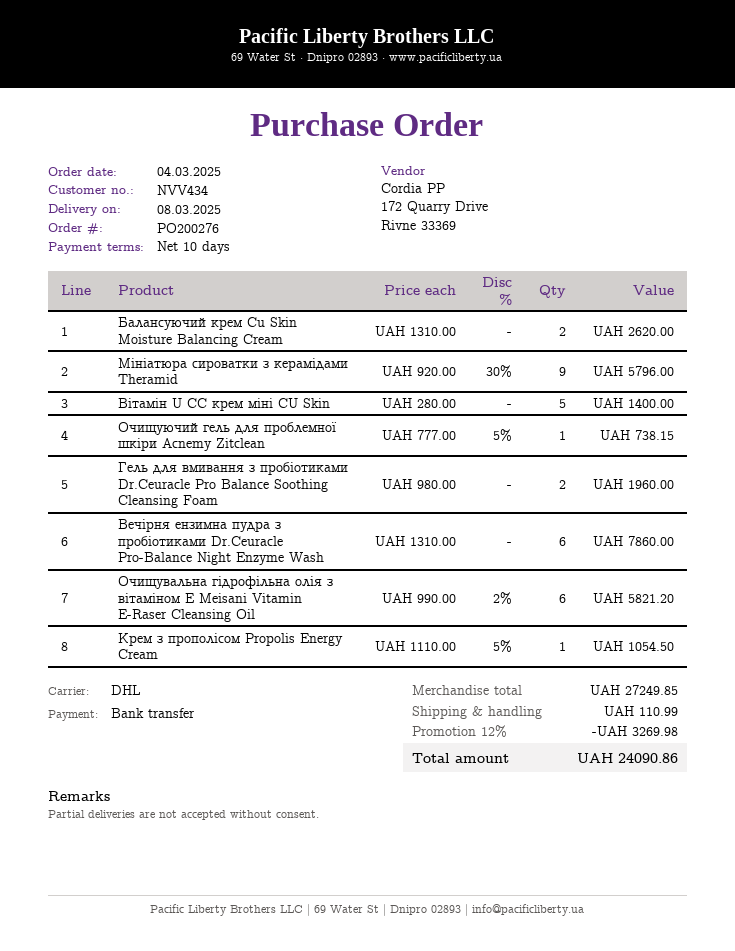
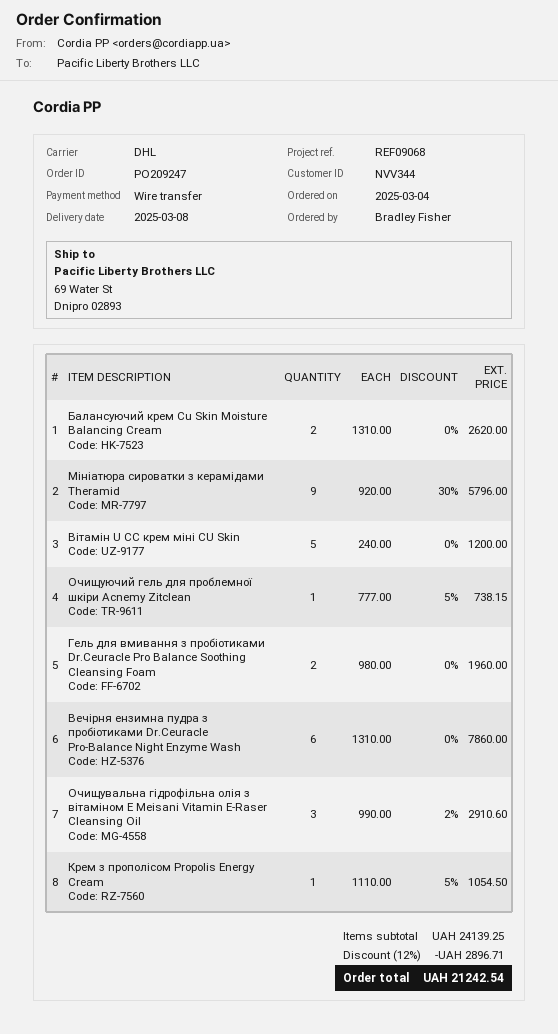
order number: PO200276 -> PO209247
customer number: NVV434 -> NVV344
Вітамін U СС крем міні CU Skin: 5 x 280.00 = 1400.00 -> 5 x 240.00 = 1200.00
Очищувальна гідрофільна олія з вітаміном Е Meisani Vitamin E-Raser Cleansing Oil: 6 x 990.00 - 2% = 5821.20 -> 3 x 990.00 - 2% = 2910.60
subtotal: 27249.85 -> 24139.25
discount: 12% = 3269.98 -> 12% = 2896.71
shipping: 110.99 -> none
total: 24090.86 -> 21242.54

